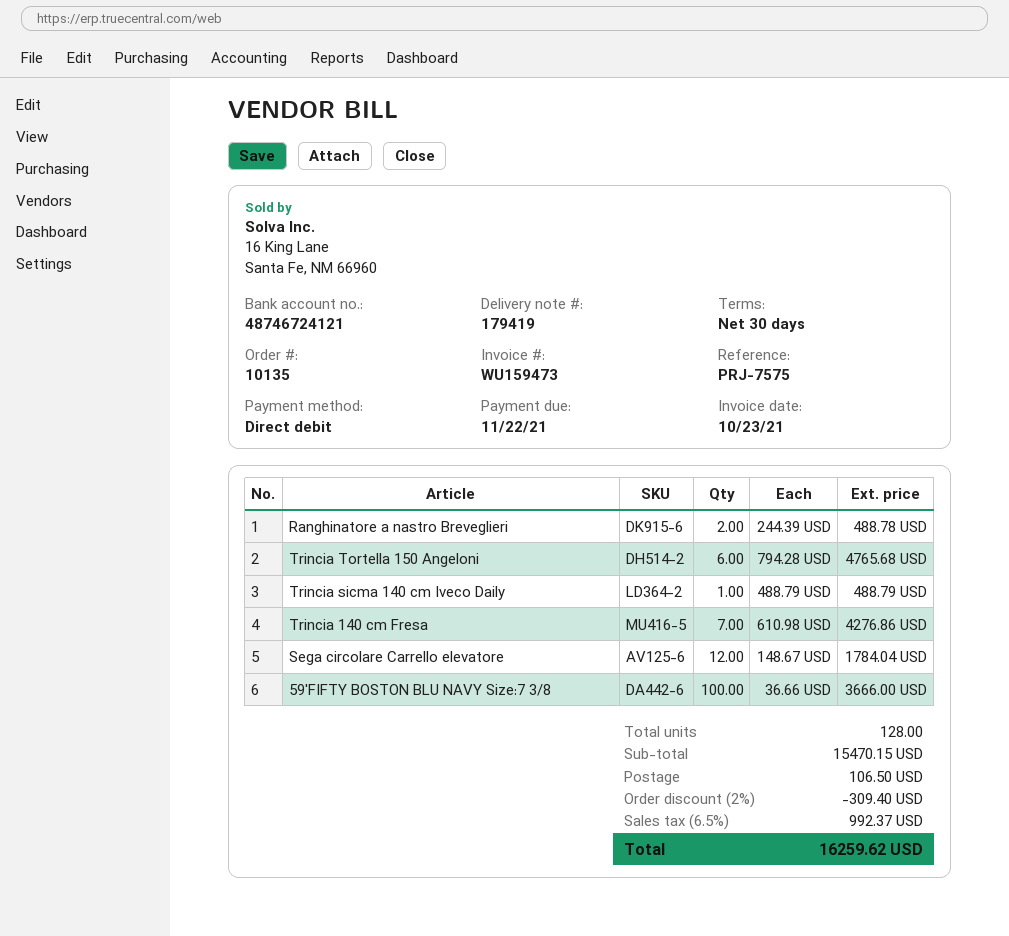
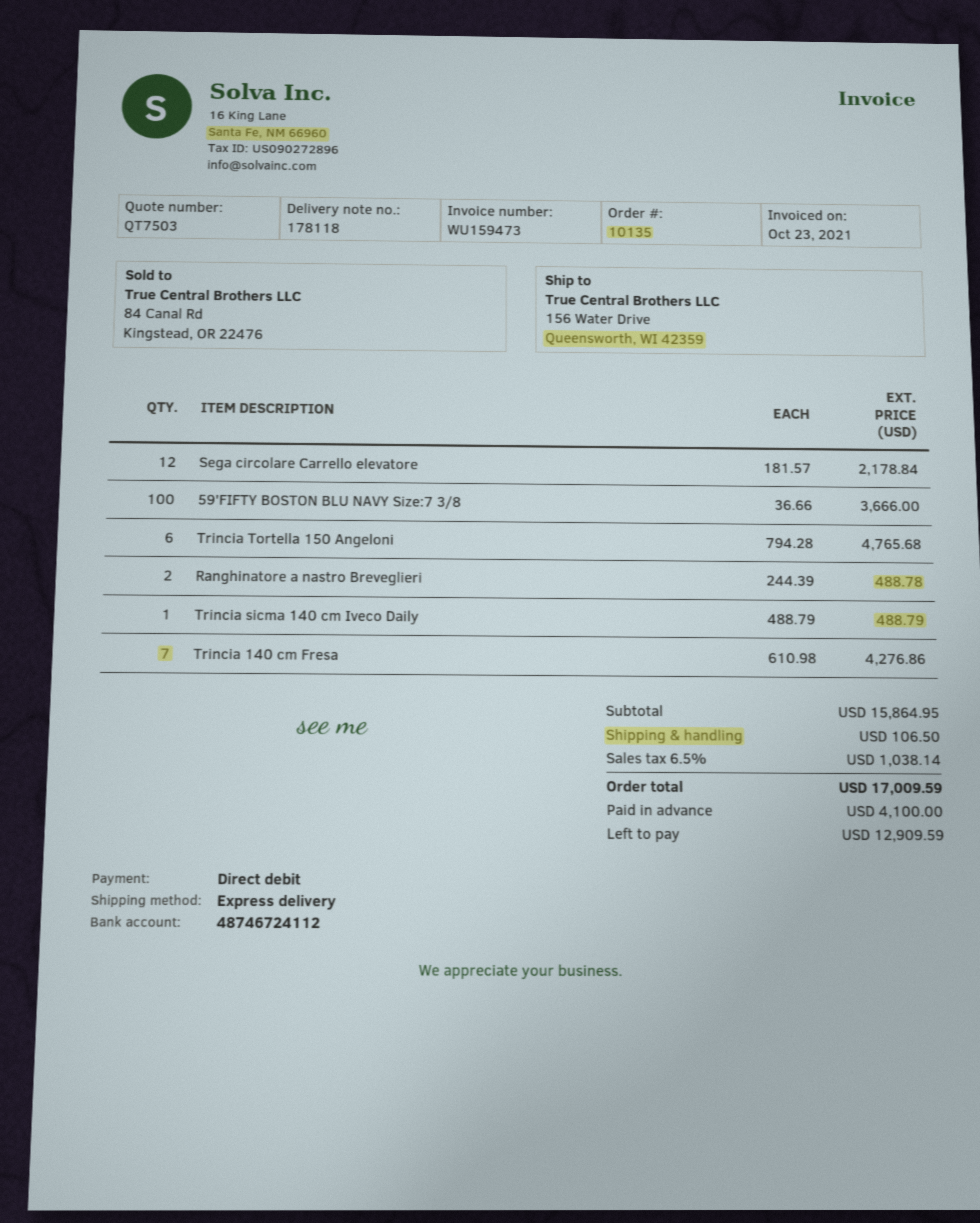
delivery note number: 179419 -> 178118
bank account: 48746724121 -> 48746724112
Sega circolare Carrello elevatore: 12 x 148.67 = 1784.04 -> 12 x 181.57 = 2178.84
subtotal: 15470.15 -> 15864.95
discount: 2% = 309.40 -> none
tax: 6.5% = 992.37 -> 6.5% = 1038.14
total: 16259.62 -> 17009.59

